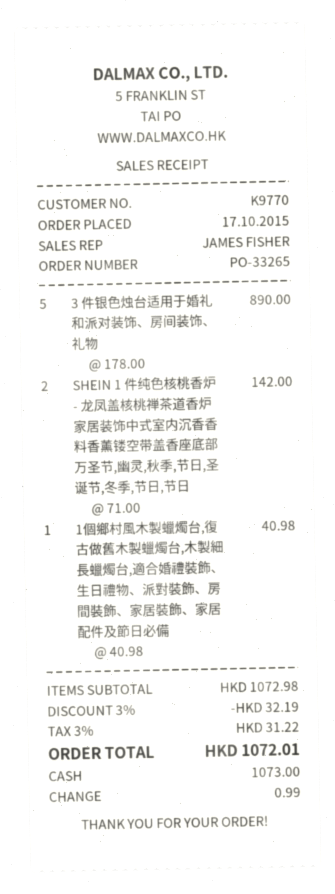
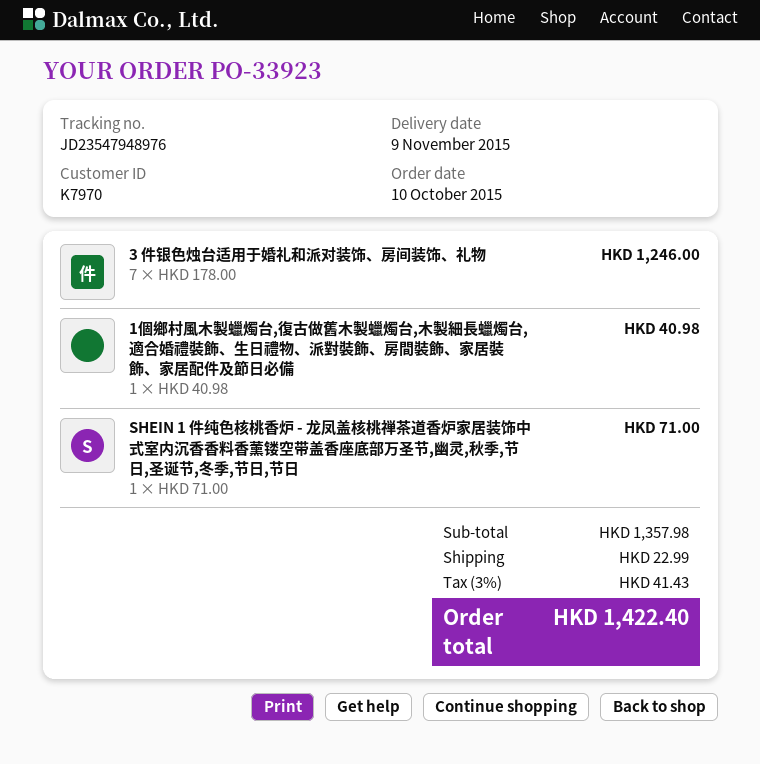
order number: PO-33265 -> PO-33923
order date: 2015-10-17 -> 2015-10-10
customer number: K9770 -> K7970
3 件银色烛台适用于婚礼和派对装饰、房间装饰、礼物: 5 x 178.00 = 890.00 -> 7 x 178.00 = 1246.00
SHEIN 1 件纯色核桃香炉 - 龙凤盖核桃禅茶道香炉家居装饰中式室内沉香香料香薰镂空带盖香座底部万圣节,幽灵,秋季,节日,圣诞节,冬季,节日,节日: 2 x 71.00 = 142.00 -> 1 x 71.00 = 71.00
subtotal: 1072.98 -> 1357.98
discount: 3% = 32.19 -> none
shipping: none -> 22.99
tax: 3% = 31.22 -> 3% = 41.43
total: 1072.01 -> 1422.40

